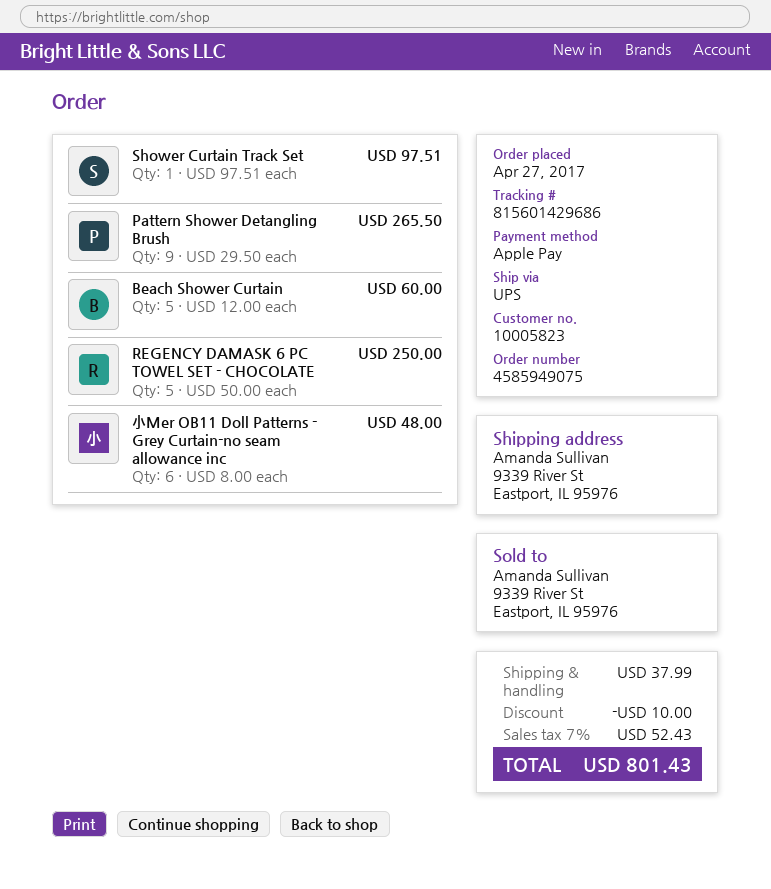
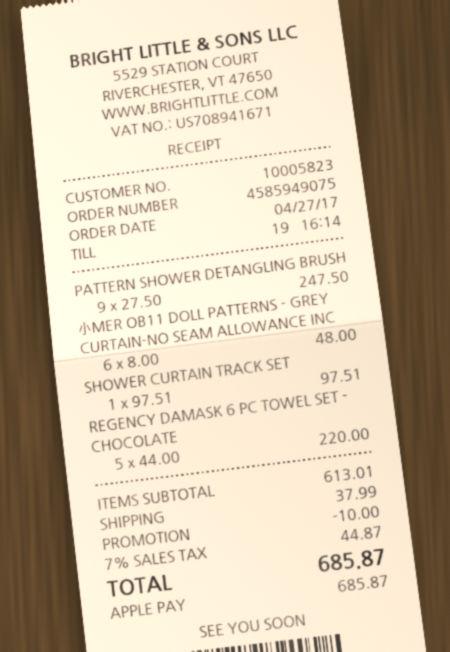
Pattern Shower Detangling Brush: 9 x 29.50 = 265.50 -> 9 x 27.50 = 247.50
Beach Shower Curtain: 5 x 12.00 = 60.00 -> none
REGENCY DAMASK 6 PC TOWEL SET - CHOCOLATE: 5 x 50.00 = 250.00 -> 5 x 44.00 = 220.00
tax: 7% = 52.43 -> 7% = 44.87
total: 801.43 -> 685.87

